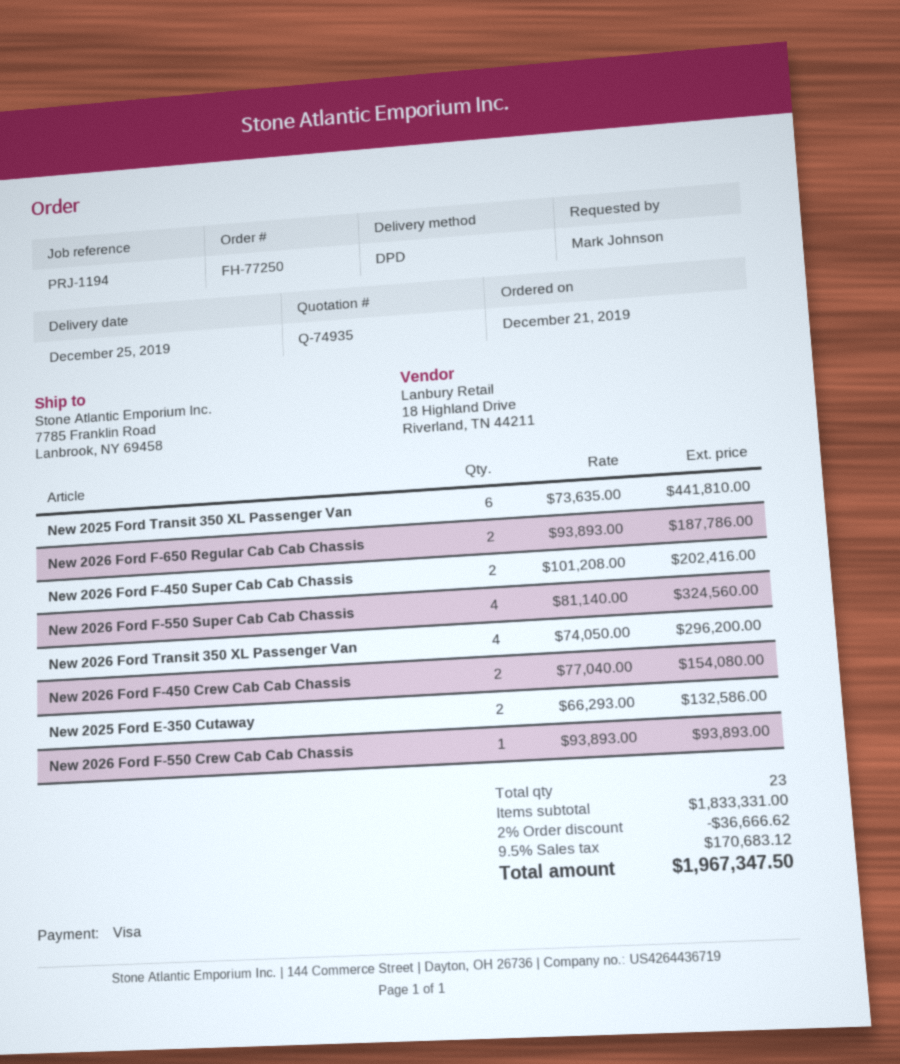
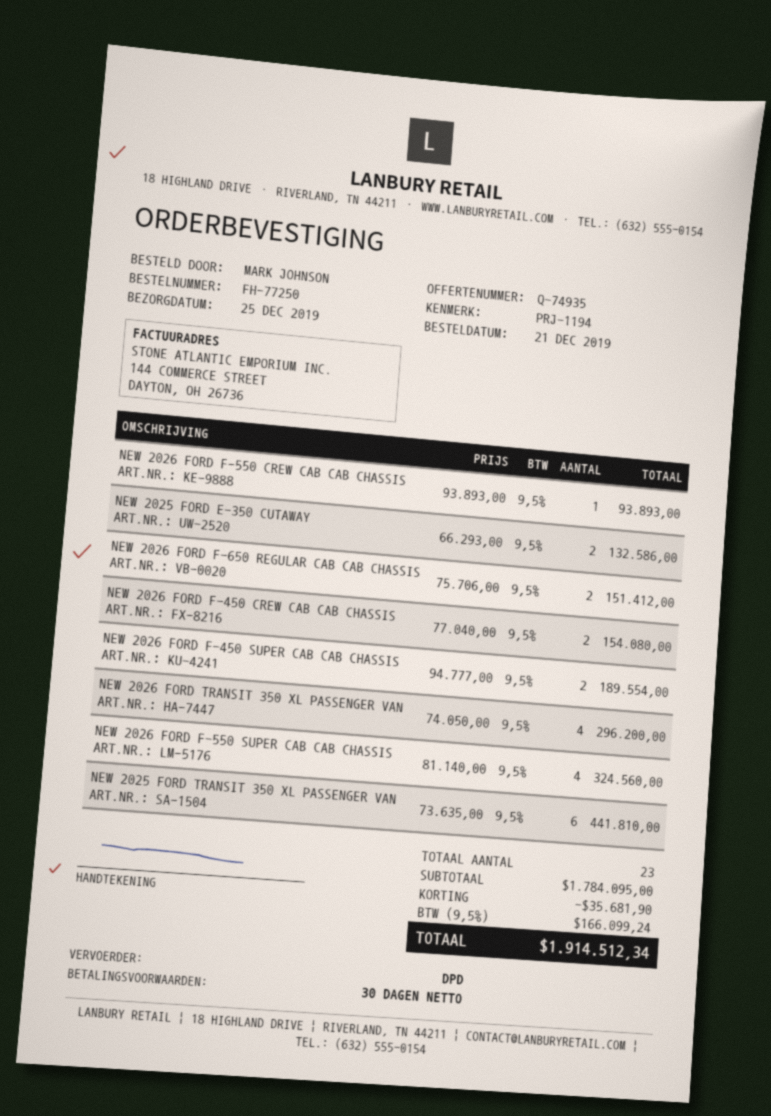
New 2026 Ford F-650 Regular Cab Cab Chassis: 2 x 93893.00 = 187786.00 -> 2 x 75706.00 = 151412.00
New 2026 Ford F-450 Super Cab Cab Chassis: 2 x 101208.00 = 202416.00 -> 2 x 94777.00 = 189554.00
subtotal: 1833331.00 -> 1784095.00
discount: 36666.62 -> 35681.90
tax: 9.5% = 170683.12 -> 9.5% = 166099.24
total: 1967347.50 -> 1914512.34

